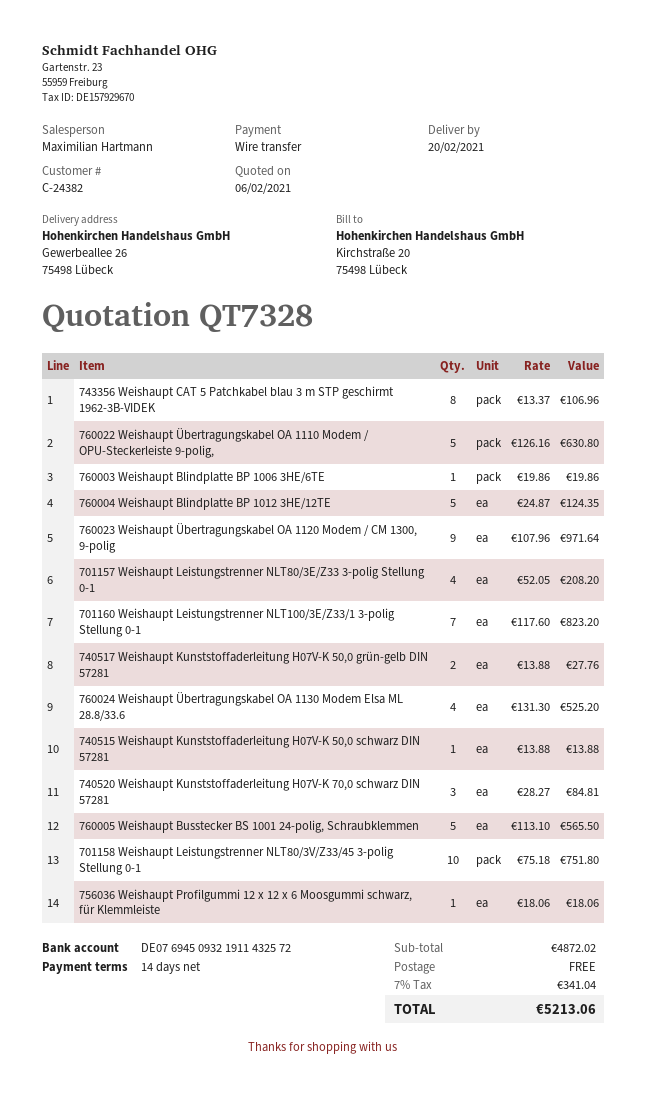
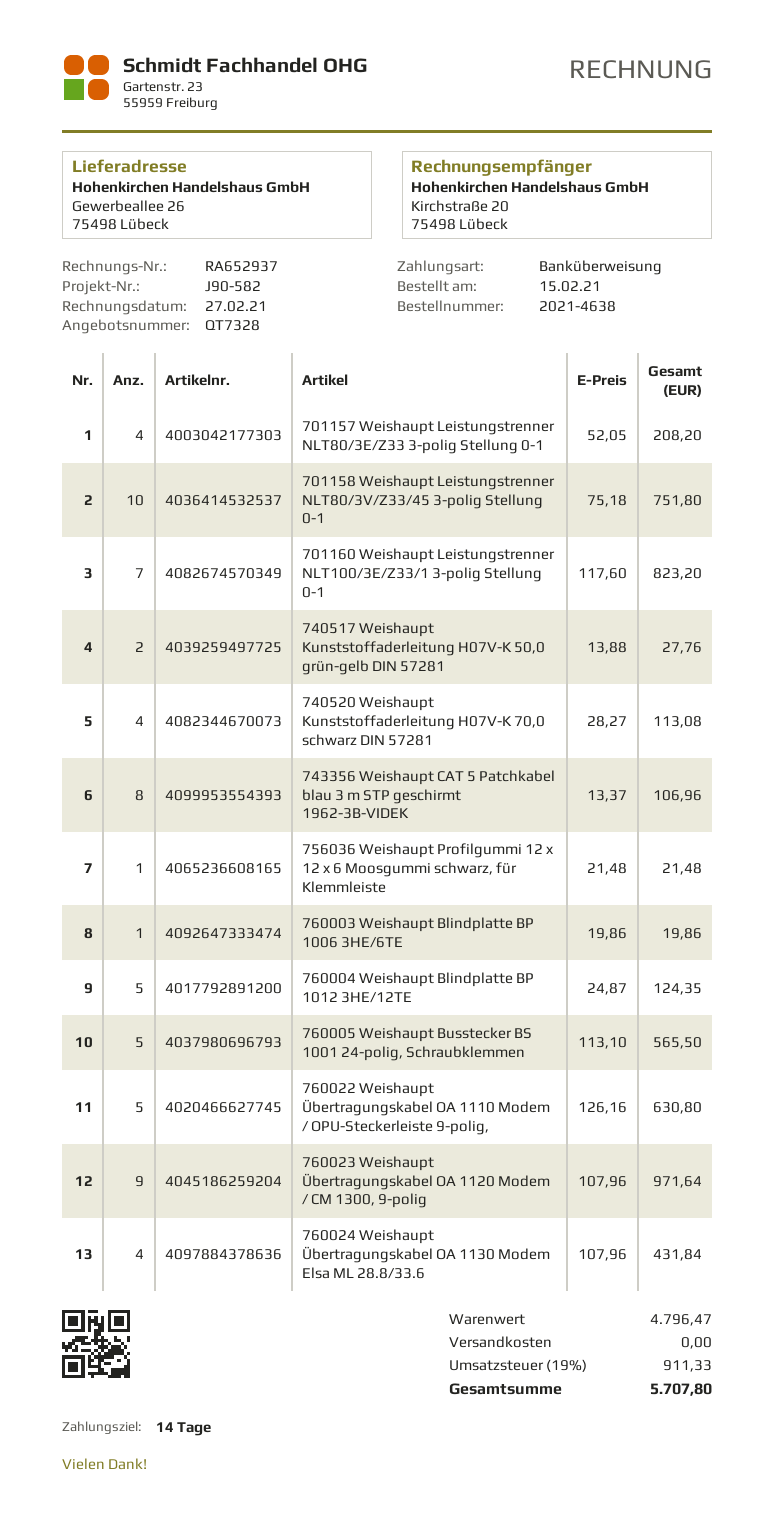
760024 Weishaupt Übertragungskabel OA 1130 Modem Elsa ML 28.8/33.6: 4 x 131.30 = 525.20 -> 4 x 107.96 = 431.84
740515 Weishaupt Kunststoffaderleitung H07V-K 50,0 schwarz DIN 57281: 1 x 13.88 = 13.88 -> none
740520 Weishaupt Kunststoffaderleitung H07V-K 70,0 schwarz DIN 57281: 3 x 28.27 = 84.81 -> 4 x 28.27 = 113.08
756036 Weishaupt Profilgummi 12 x 12 x 6 Moosgummi schwarz, für Klemmleiste: 1 x 18.06 = 18.06 -> 1 x 21.48 = 21.48
subtotal: 4872.02 -> 4796.47
tax: 7% = 341.04 -> 19% = 911.33
total: 5213.06 -> 5707.80

